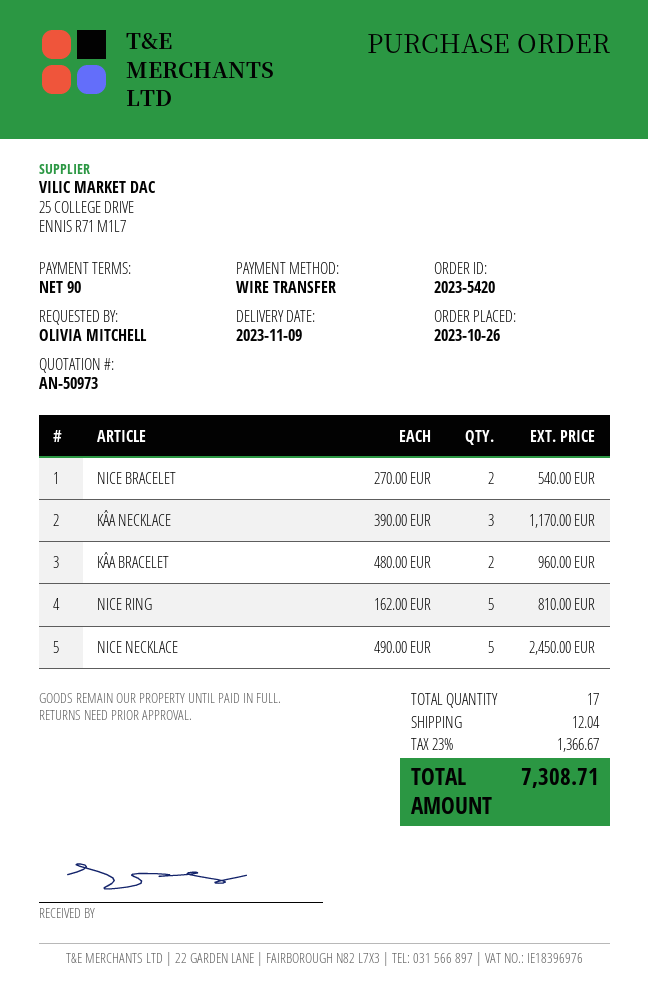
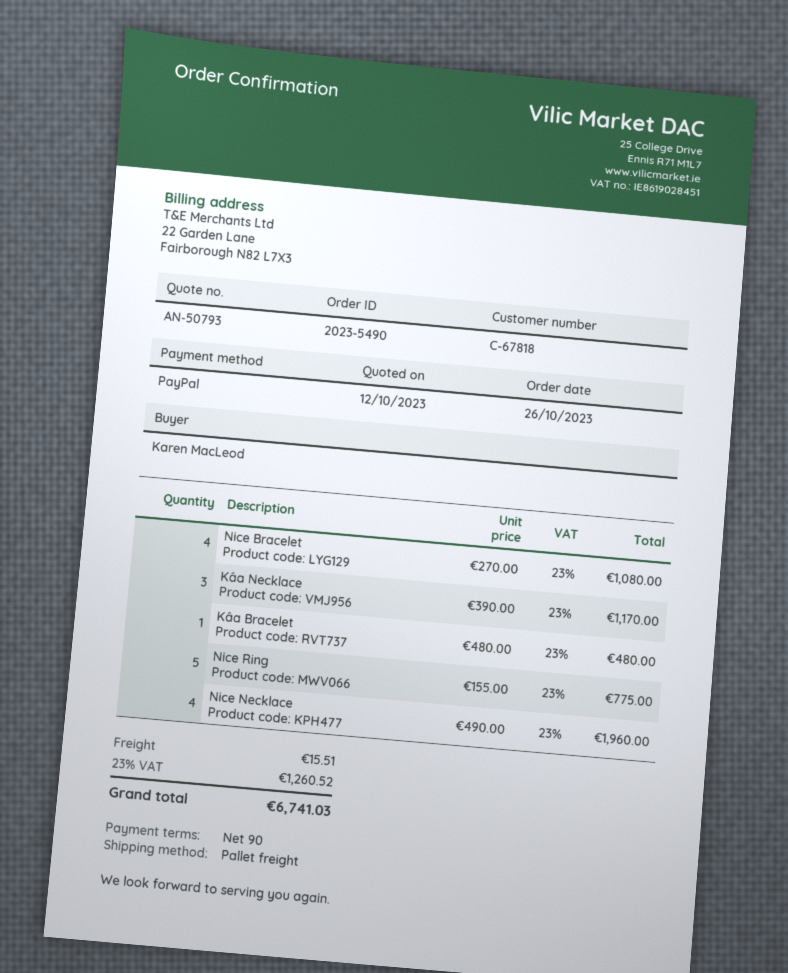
quote number: AN-50973 -> AN-50793
order number: 2023-5420 -> 2023-5490
ordered by: OLIVIA MITCHELL -> Karen MacLeod
payment method: bank transfer -> PayPal
NICE BRACELET: 2 x 270.00 = 540.00 -> 4 x 270.00 = 1080.00
KÂA BRACELET: 2 x 480.00 = 960.00 -> 1 x 480.00 = 480.00
NICE RING: 5 x 162.00 = 810.00 -> 5 x 155.00 = 775.00
NICE NECKLACE: 5 x 490.00 = 2450.00 -> 4 x 490.00 = 1960.00
shipping: 12.04 -> 15.51
tax: 23% = 1366.67 -> 23% = 1260.52
total: 7308.71 -> 6741.03

